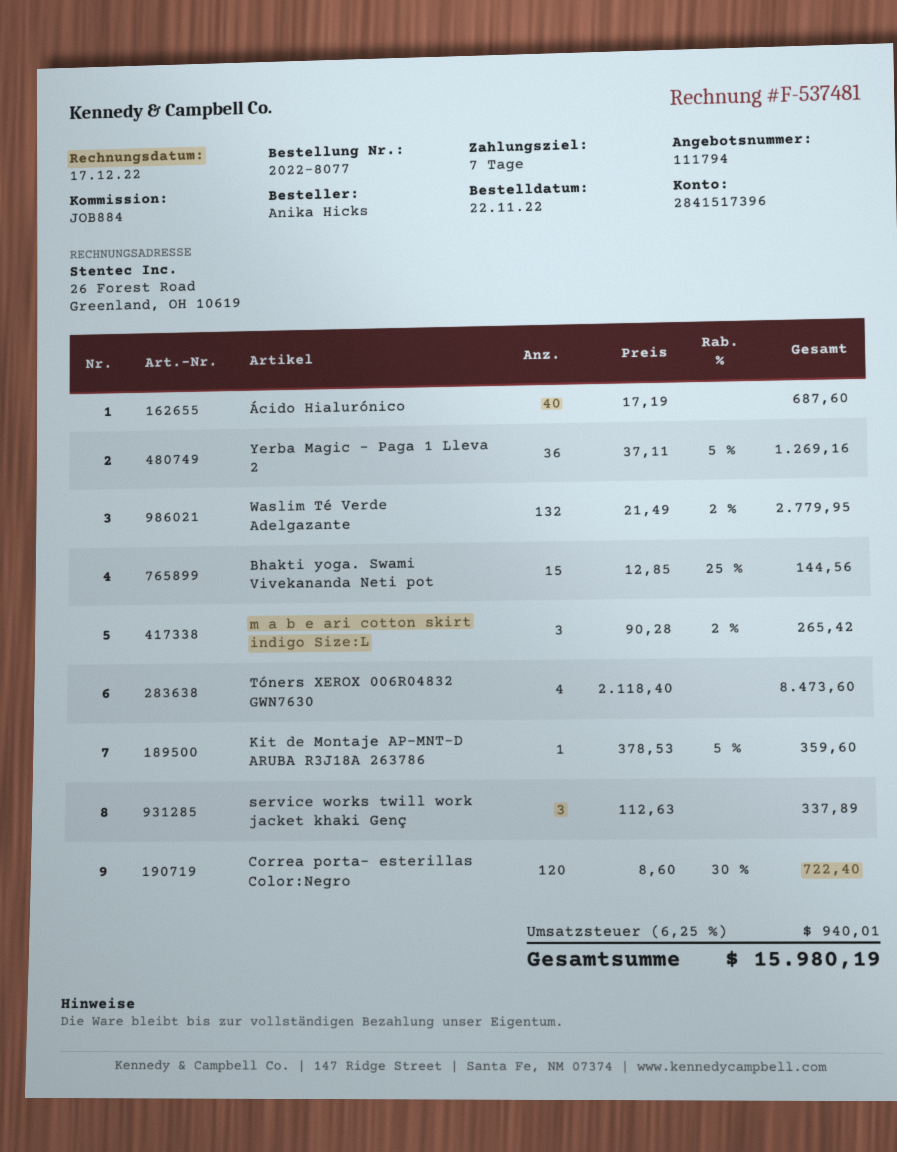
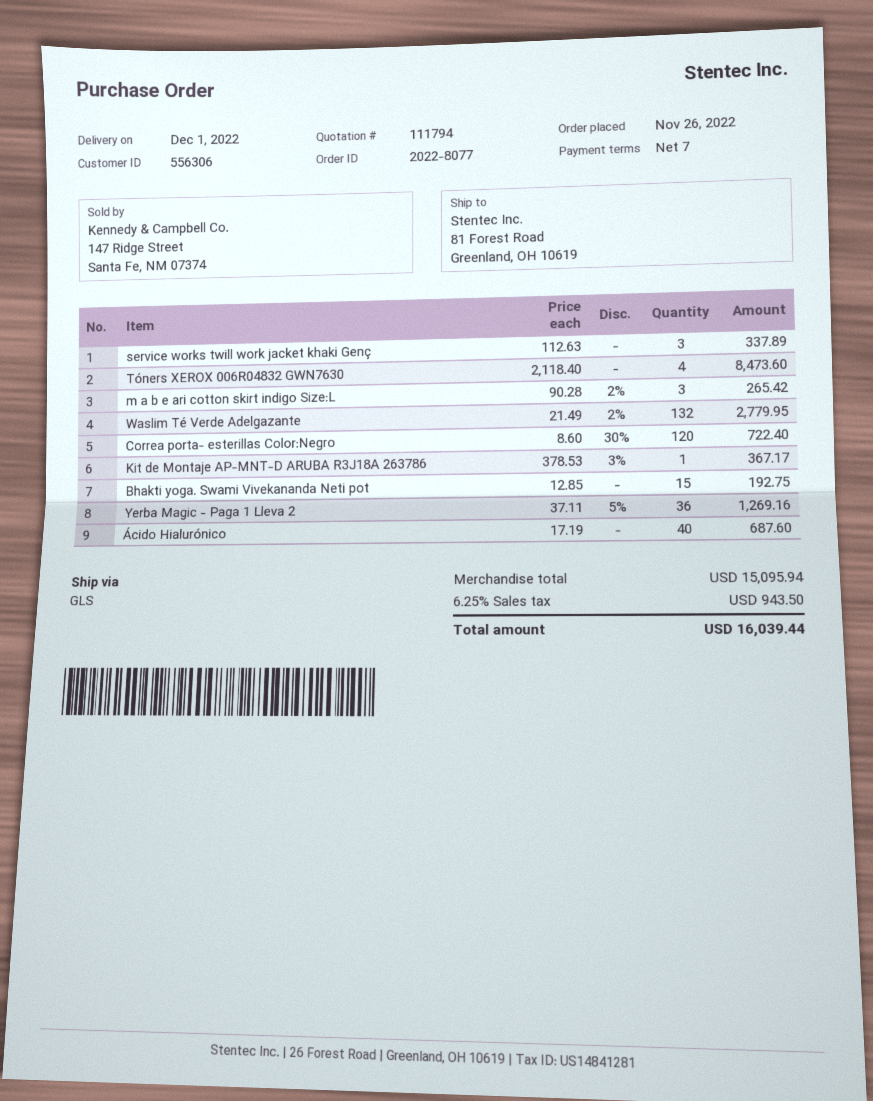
order date: 2022-11-22 -> 2022-11-26
Bhakti yoga. Swami Vivekananda Neti pot: 15 x 12.85 - 25% = 144.56 -> 15 x 12.85 = 192.75
Kit de Montaje AP-MNT-D ARUBA R3J18A 263786: 1 x 378.53 - 5% = 359.60 -> 1 x 378.53 - 3% = 367.17
tax: 6.25% = 940.01 -> 6.25% = 943.50
total: 15980.19 -> 16039.44

